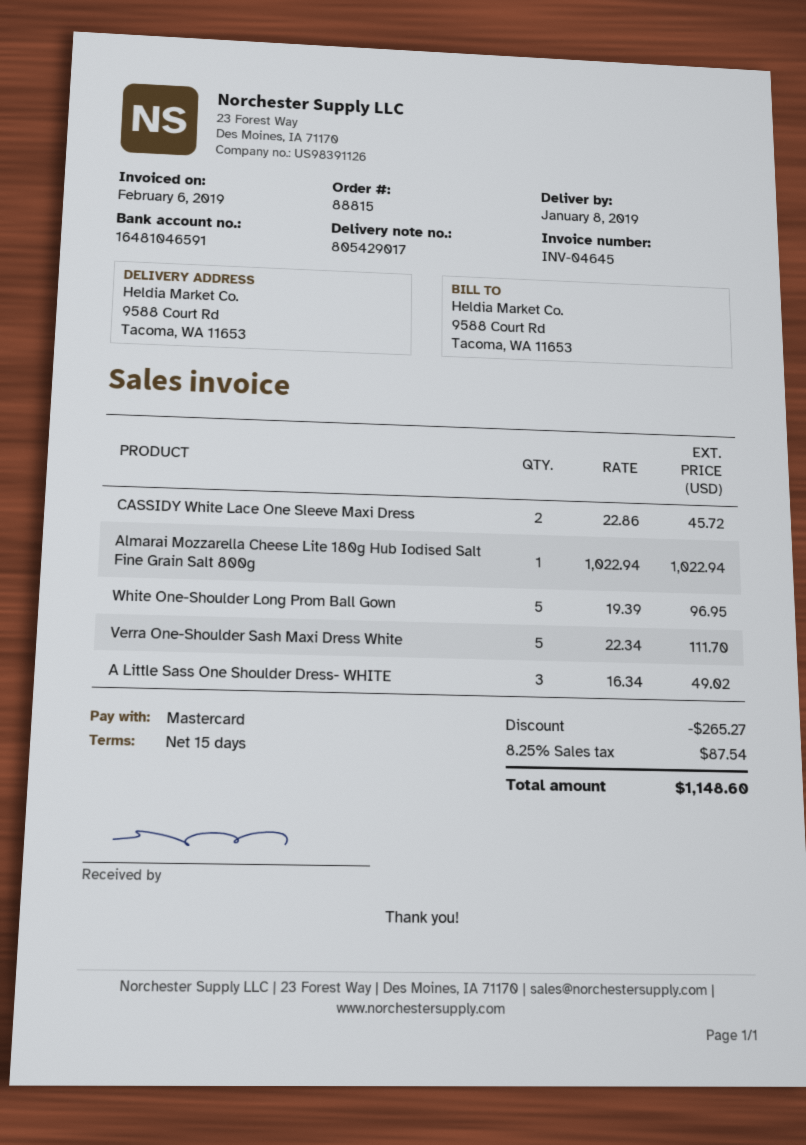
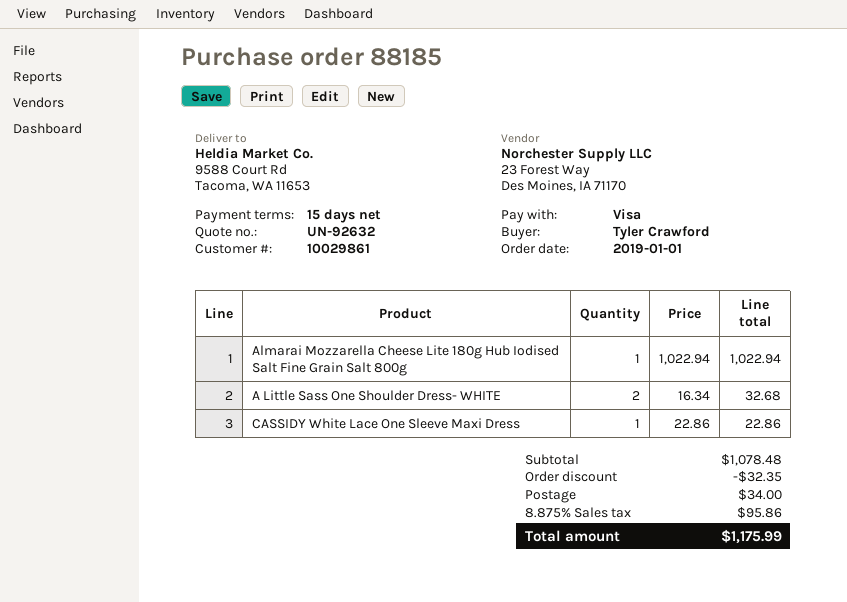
order number: 88815 -> 88185
payment method: Mastercard -> Visa
CASSIDY White Lace One Sleeve Maxi Dress: 2 x 22.86 = 45.72 -> 1 x 22.86 = 22.86
White One-Shoulder Long Prom Ball Gown: 5 x 19.39 = 96.95 -> none
Verra One-Shoulder Sash Maxi Dress White: 5 x 22.34 = 111.70 -> none
A Little Sass One Shoulder Dress- WHITE: 3 x 16.34 = 49.02 -> 2 x 16.34 = 32.68
discount: 265.27 -> 32.35
shipping: none -> 34.00
tax: 8.25% = 87.54 -> 8.875% = 95.86
total: 1148.60 -> 1175.99

